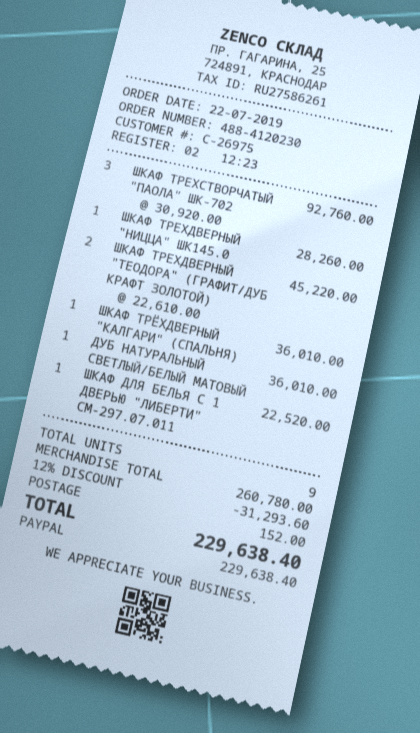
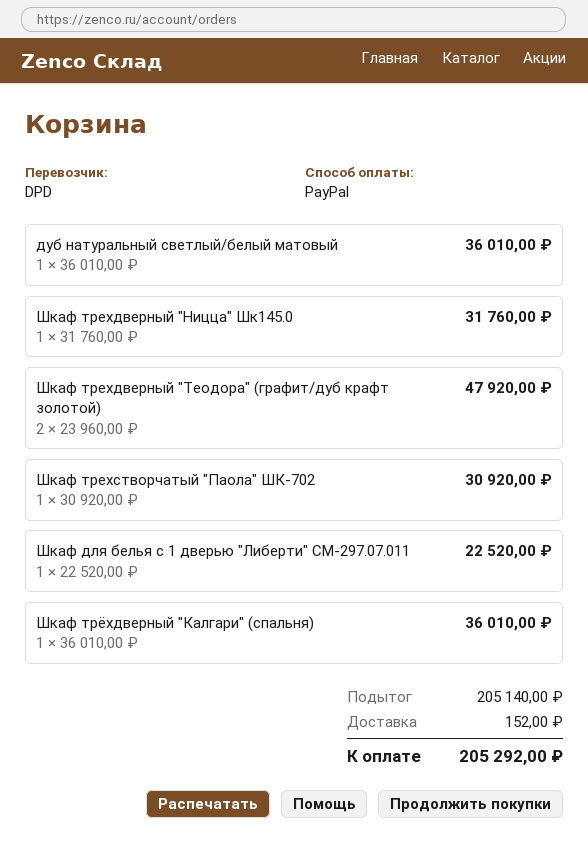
ШКАФ ТРЕХСТВОРЧАТЫЙ "ПАОЛА" ШК-702: 3 x 30920.00 = 92760.00 -> 1 x 30920.00 = 30920.00
ШКАФ ТРЕХДВЕРНЫЙ "НИЦЦА" ШК145.0: 1 x 28260.00 = 28260.00 -> 1 x 31760.00 = 31760.00
ШКАФ ТРЕХДВЕРНЫЙ "ТЕОДОРА" (ГРАФИТ/ДУБ КРАФТ ЗОЛОТОЙ): 2 x 22610.00 = 45220.00 -> 2 x 23960.00 = 47920.00
subtotal: 260780.00 -> 205140.00
discount: 12% = 31293.60 -> none
total: 229638.40 -> 205292.00

